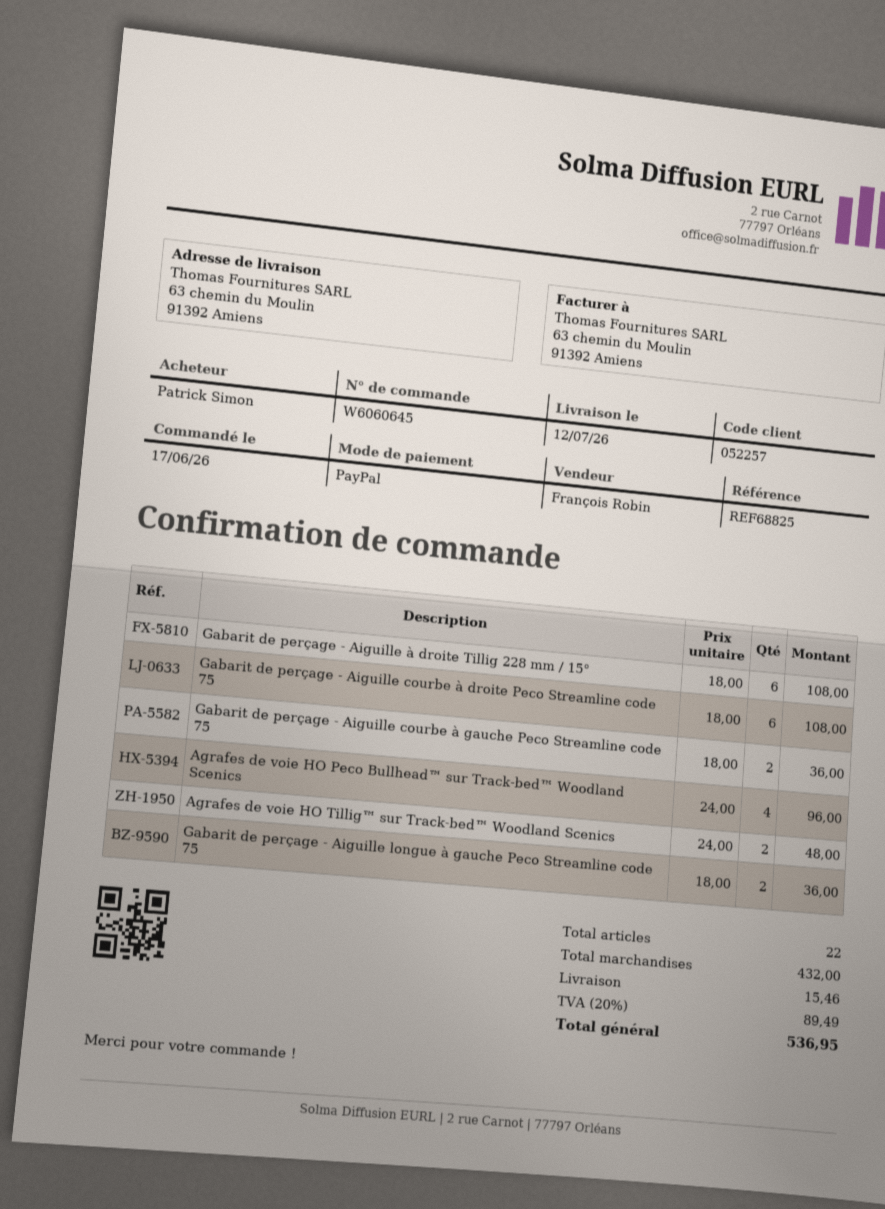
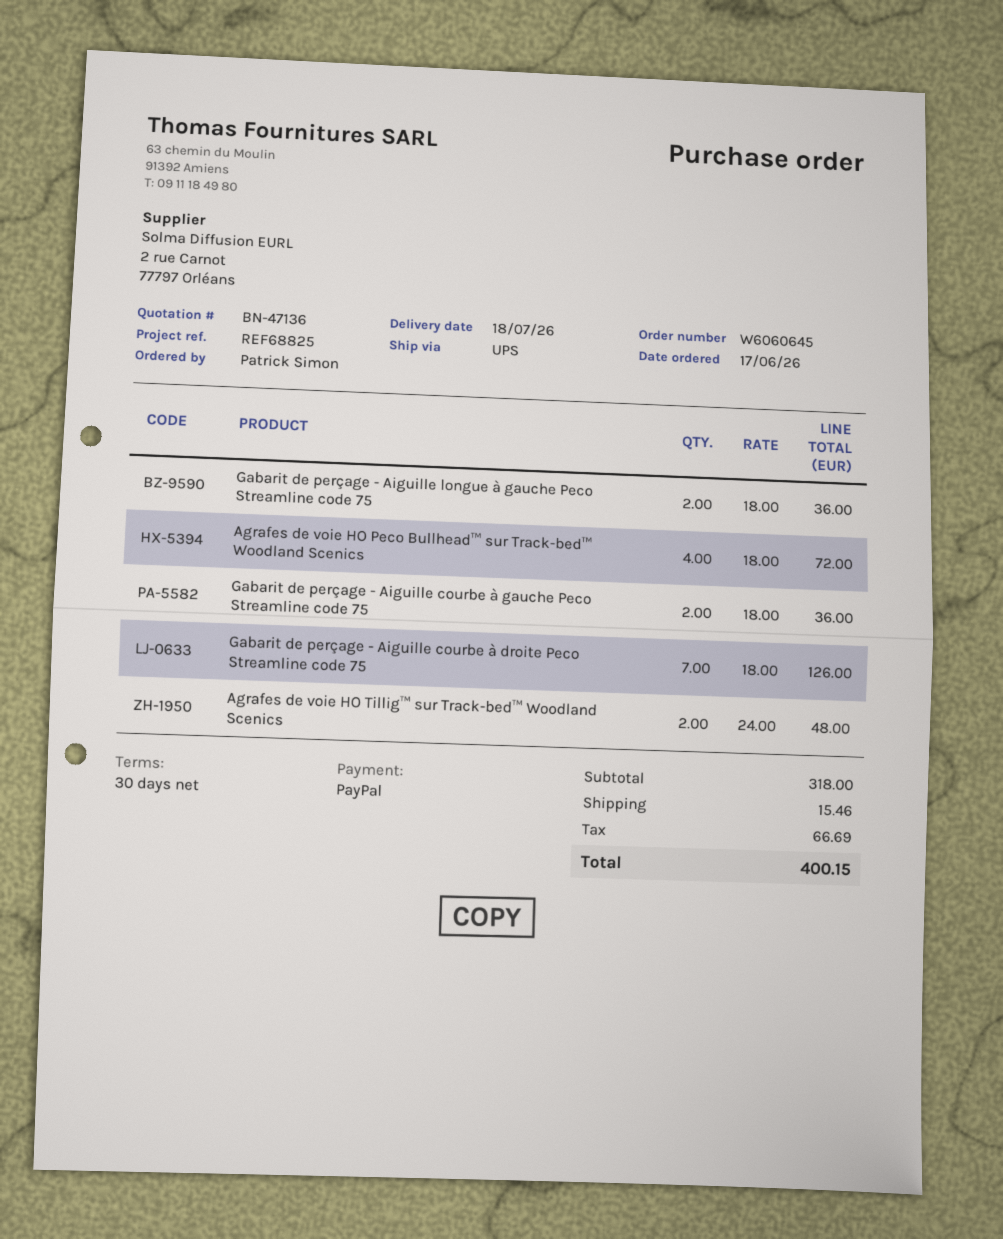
delivery date: 2026-07-12 -> 2026-07-18
Gabarit de perçage - Aiguille à droite Tillig 228 mm / 15°: 6 x 18.00 = 108.00 -> none
Gabarit de perçage - Aiguille courbe à droite Peco Streamline code 75: 6 x 18.00 = 108.00 -> 7 x 18.00 = 126.00
Agrafes de voie HO Peco Bullhead™ sur Track-bed™ Woodland Scenics: 4 x 24.00 = 96.00 -> 4 x 18.00 = 72.00
subtotal: 432.00 -> 318.00
tax: 89.49 -> 66.69
total: 536.95 -> 400.15

